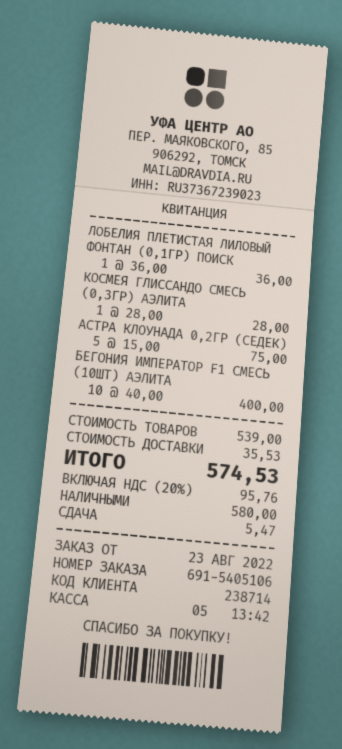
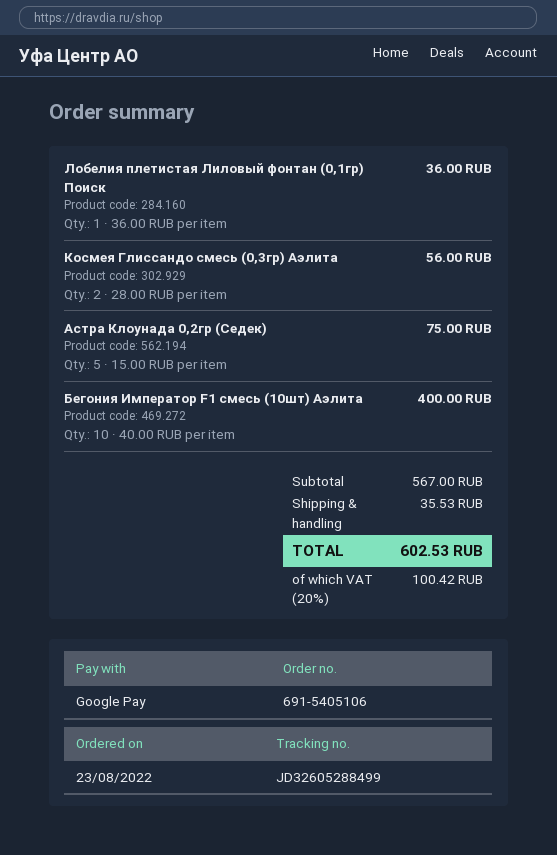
payment method: cash -> Google Pay
КОСМЕЯ ГЛИССАНДО СМЕСЬ (0,3ГР) АЭЛИТА: 1 x 28.00 = 28.00 -> 2 x 28.00 = 56.00
subtotal: 539.00 -> 567.00
tax: 20% = 95.76 -> 20% = 100.42
total: 574.53 -> 602.53

